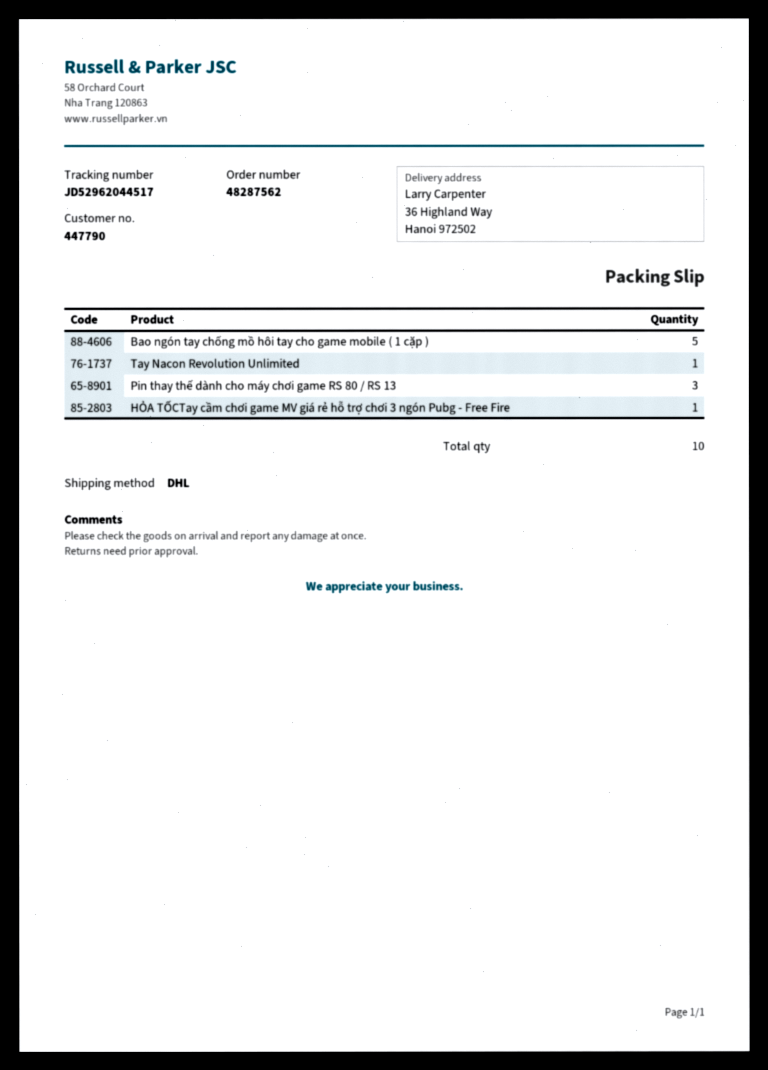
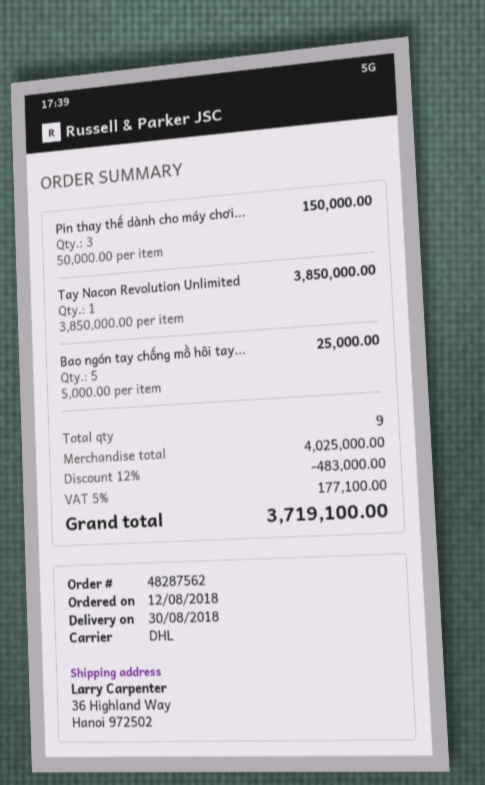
HỎA TỐCTay cầm chơi game MV giá rẻ hỗ trợ chơi 3 ngón Pubg - Free Fire: 1 -> none
total quantity: 10 -> 9

